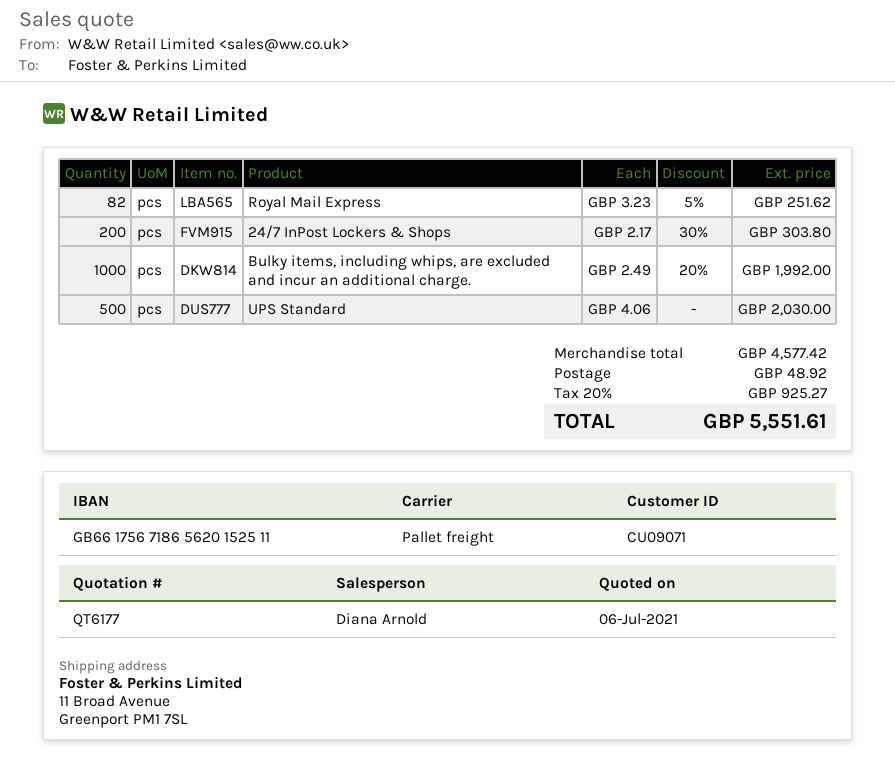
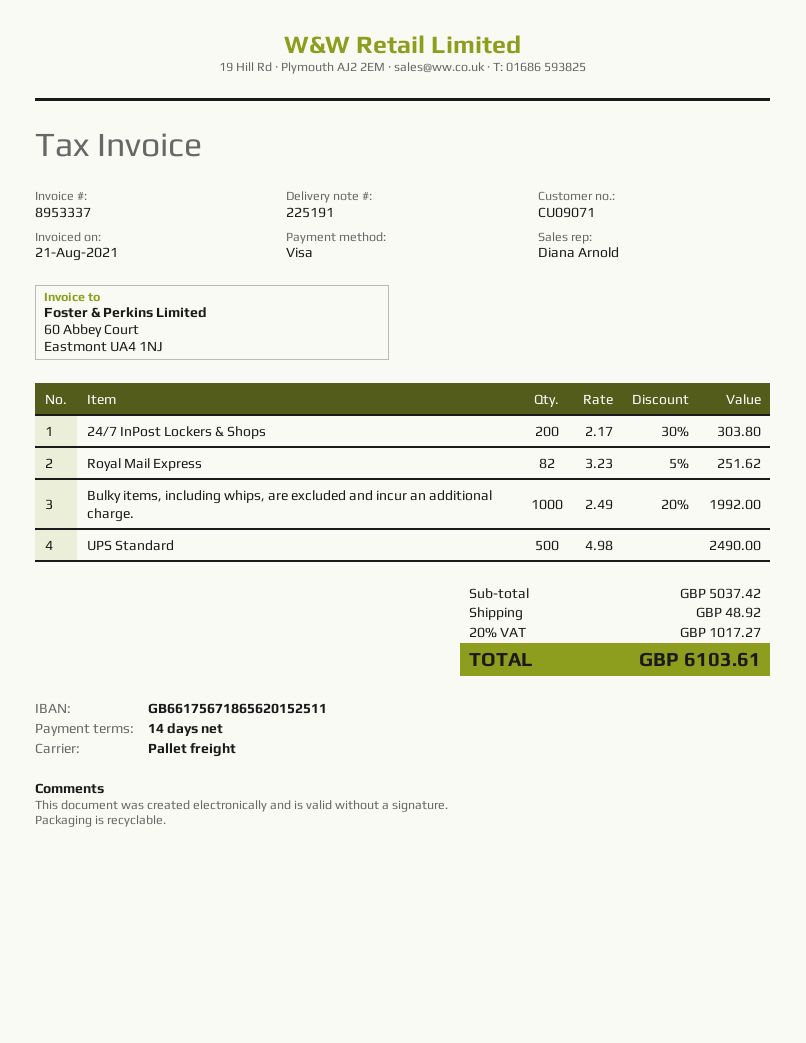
UPS Standard: 500 x 4.06 = 2030.00 -> 500 x 4.98 = 2490.00
subtotal: 4577.42 -> 5037.42
tax: 20% = 925.27 -> 20% = 1017.27
total: 5551.61 -> 6103.61

